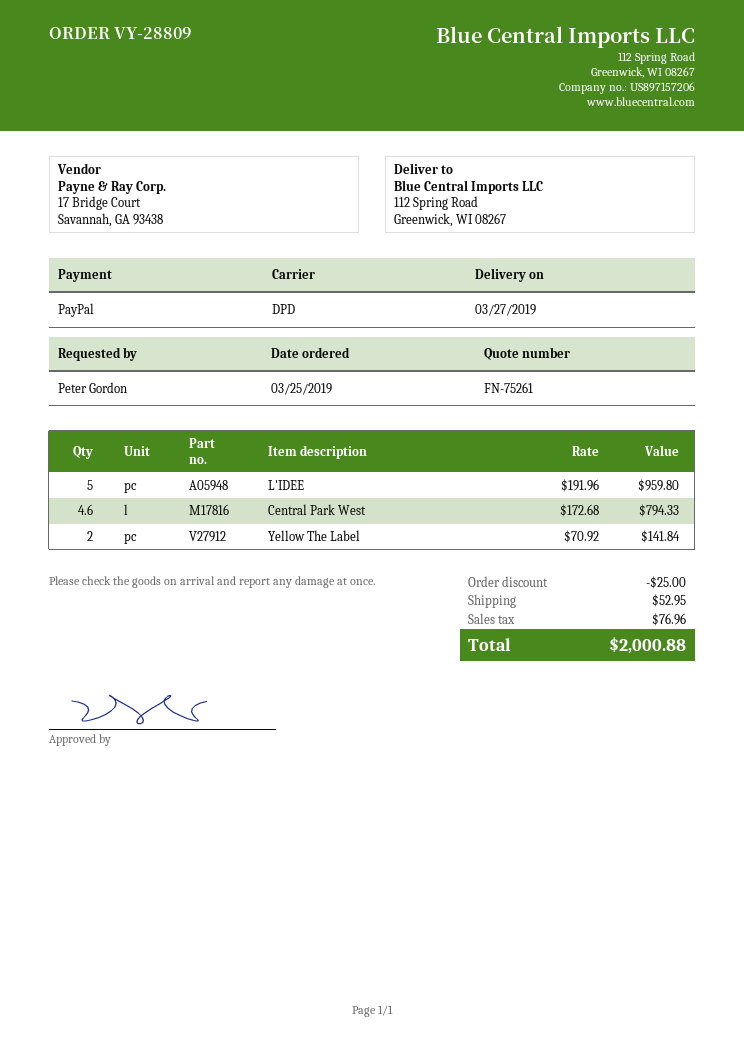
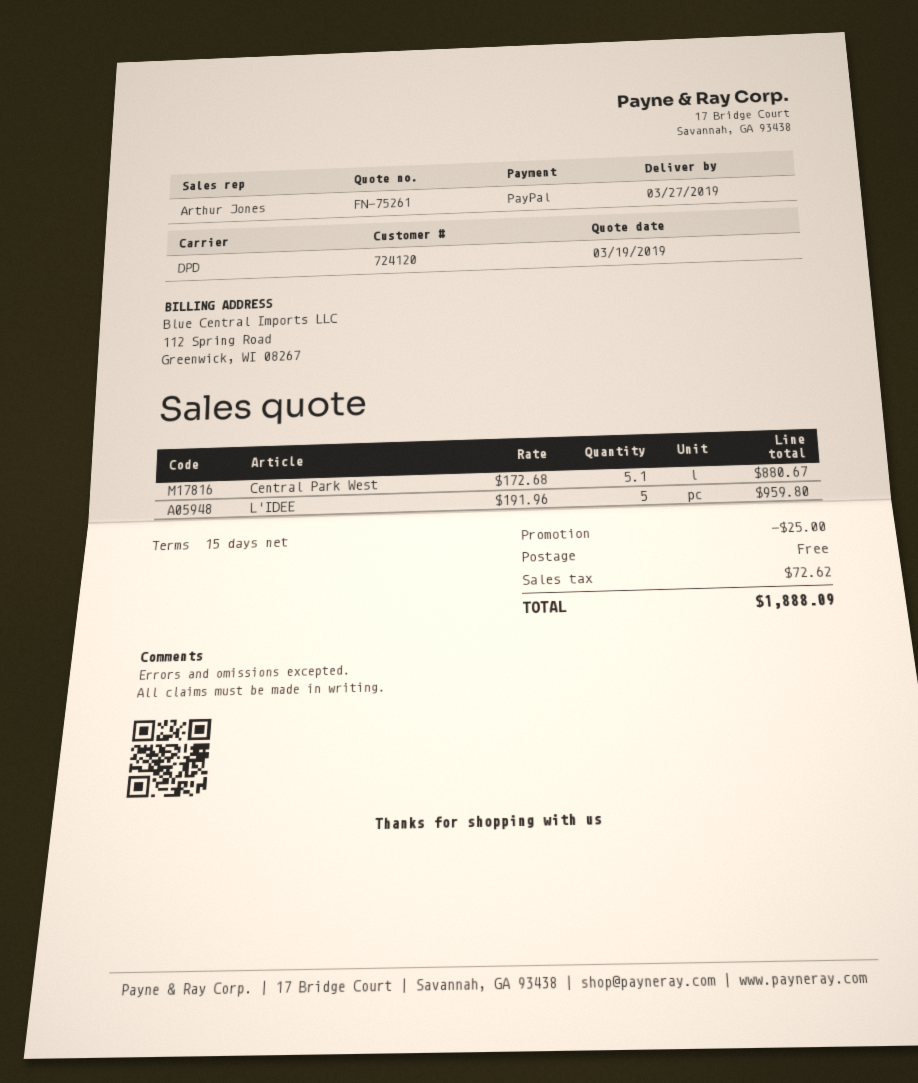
Central Park West: 4.6 x 172.68 = 794.33 -> 5.1 x 172.68 = 880.67
Yellow The Label: 2 x 70.92 = 141.84 -> none
shipping: 52.95 -> 0.00
tax: 76.96 -> 72.62
total: 2000.88 -> 1888.09

